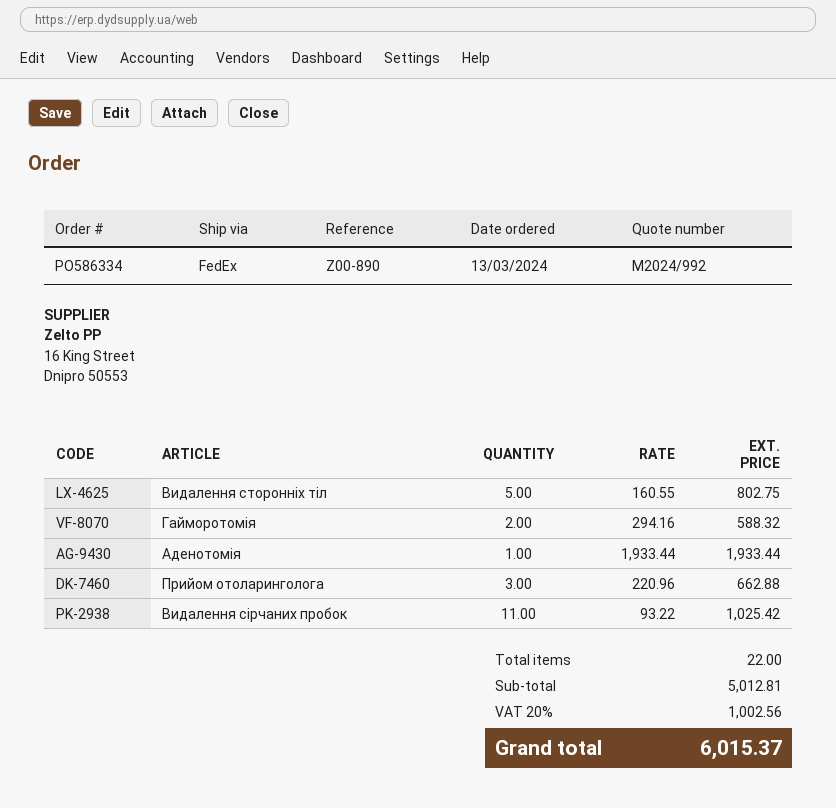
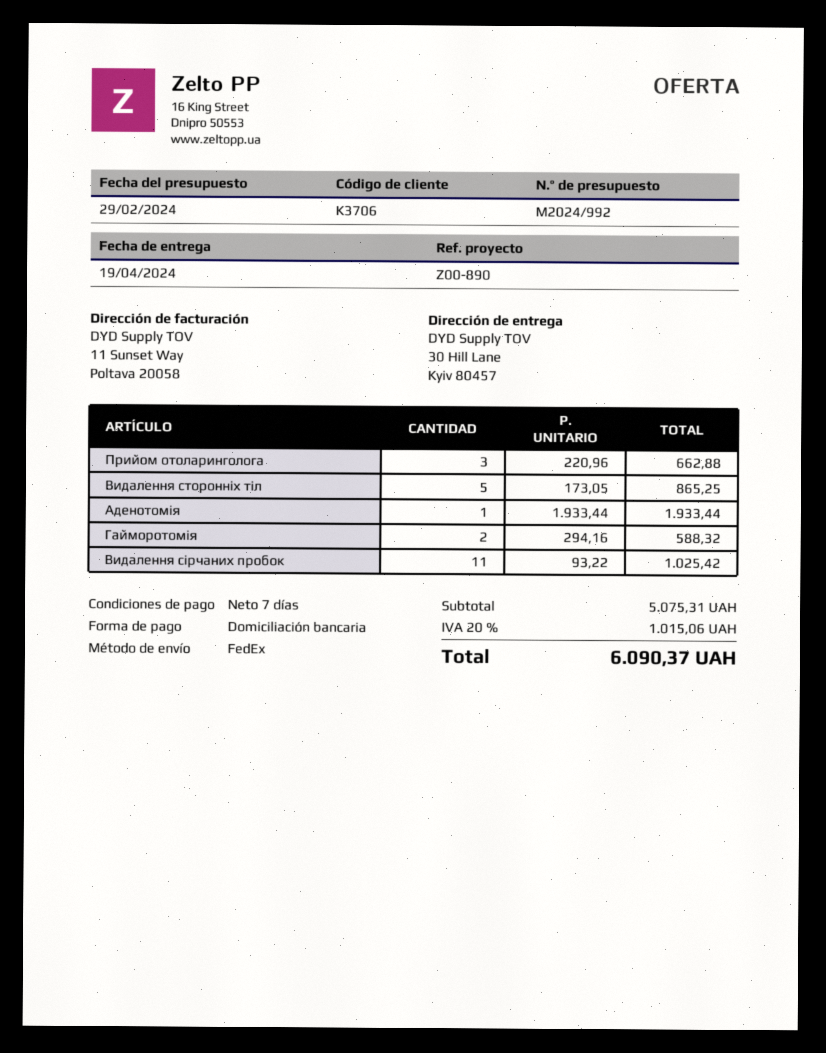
Видалення сторонніх тіл: 5 x 160.55 = 802.75 -> 5 x 173.05 = 865.25
subtotal: 5012.81 -> 5075.31
tax: 20% = 1002.56 -> 20% = 1015.06
total: 6015.37 -> 6090.37

